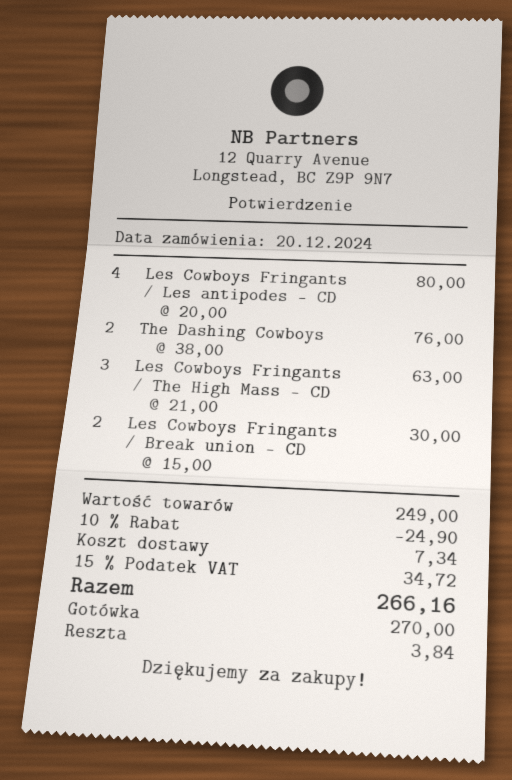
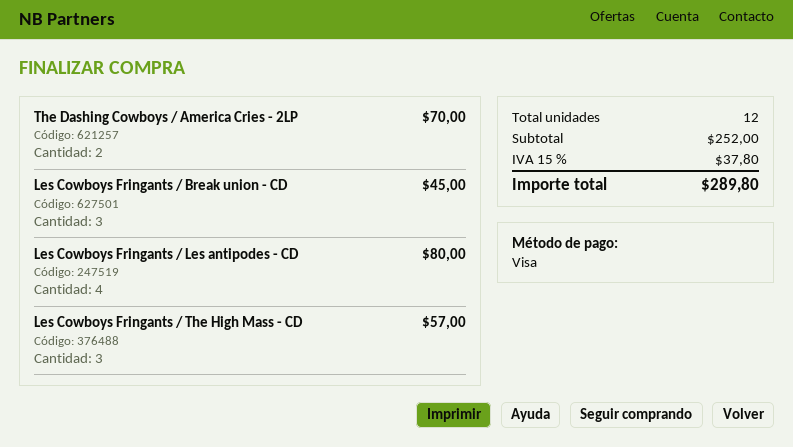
payment method: cash -> Visa
The Dashing Cowboys: 2 for 76.00 -> 2 for 70.00
Les Cowboys Fringants / The High Mass - CD: 3 for 63.00 -> 3 for 57.00
Les Cowboys Fringants / Break union - CD: 2 for 30.00 -> 3 for 45.00
subtotal: 249.00 -> 252.00
discount: 10% = 24.90 -> none
shipping: 7.34 -> none
tax: 15% = 34.72 -> 15% = 37.80
total: 266.16 -> 289.80

